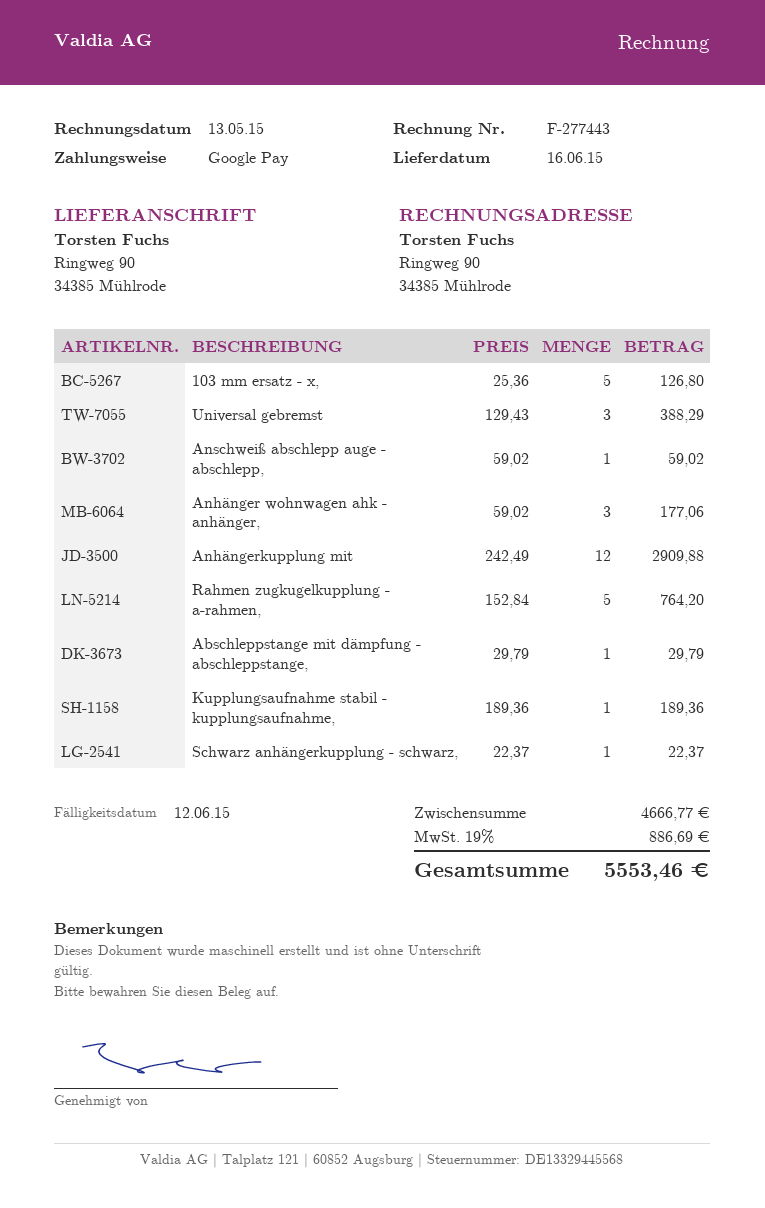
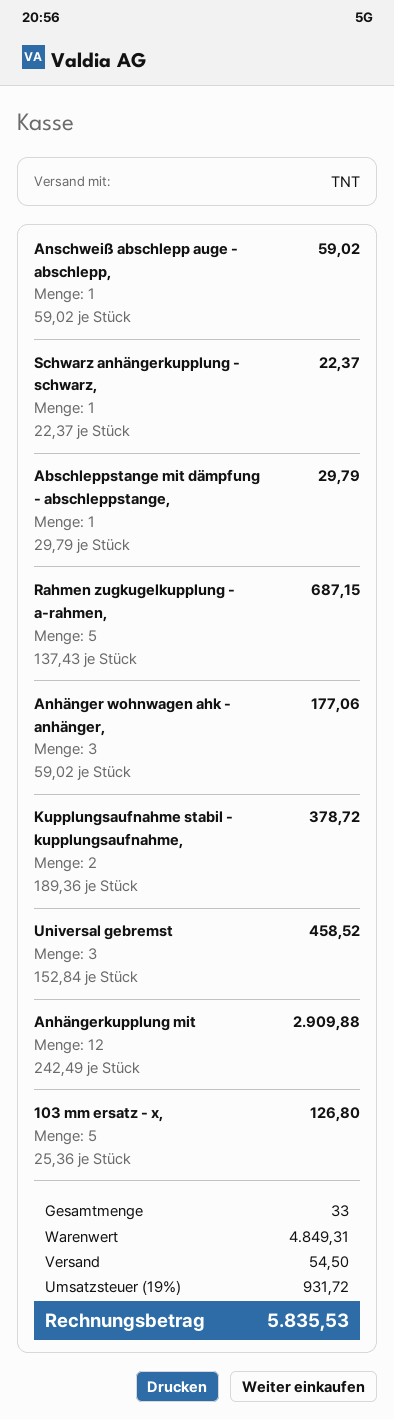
Universal gebremst: 3 x 129.43 = 388.29 -> 3 x 152.84 = 458.52
Rahmen zugkugelkupplung - a-rahmen,: 5 x 152.84 = 764.20 -> 5 x 137.43 = 687.15
Kupplungsaufnahme stabil - kupplungsaufnahme,: 1 x 189.36 = 189.36 -> 2 x 189.36 = 378.72
subtotal: 4666.77 -> 4849.31
shipping: none -> 54.50
tax: 19% = 886.69 -> 19% = 931.72
total: 5553.46 -> 5835.53

